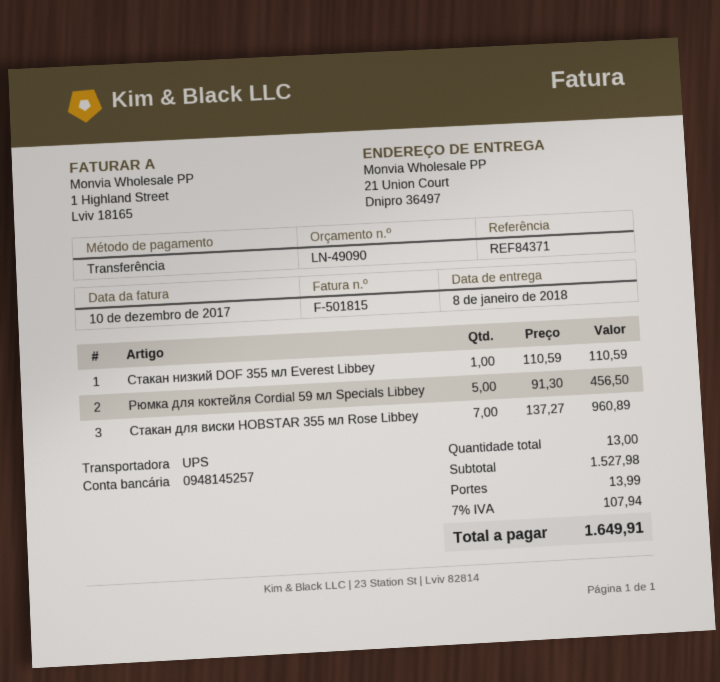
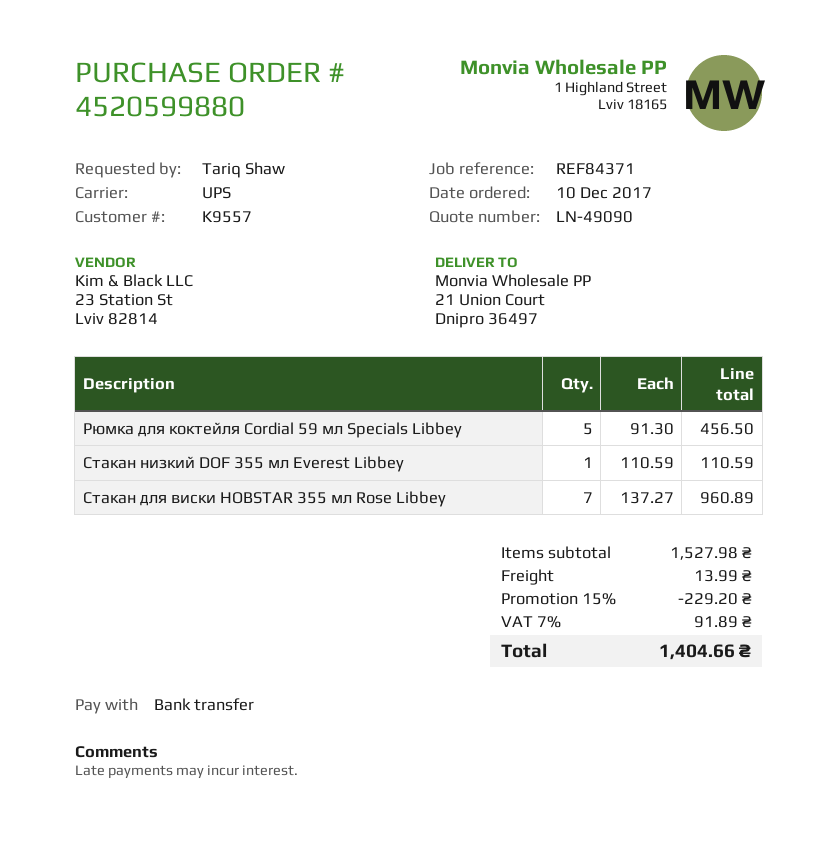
discount: none -> 15% = 229.20
tax: 7% = 107.94 -> 7% = 91.89
total: 1649.91 -> 1404.66

